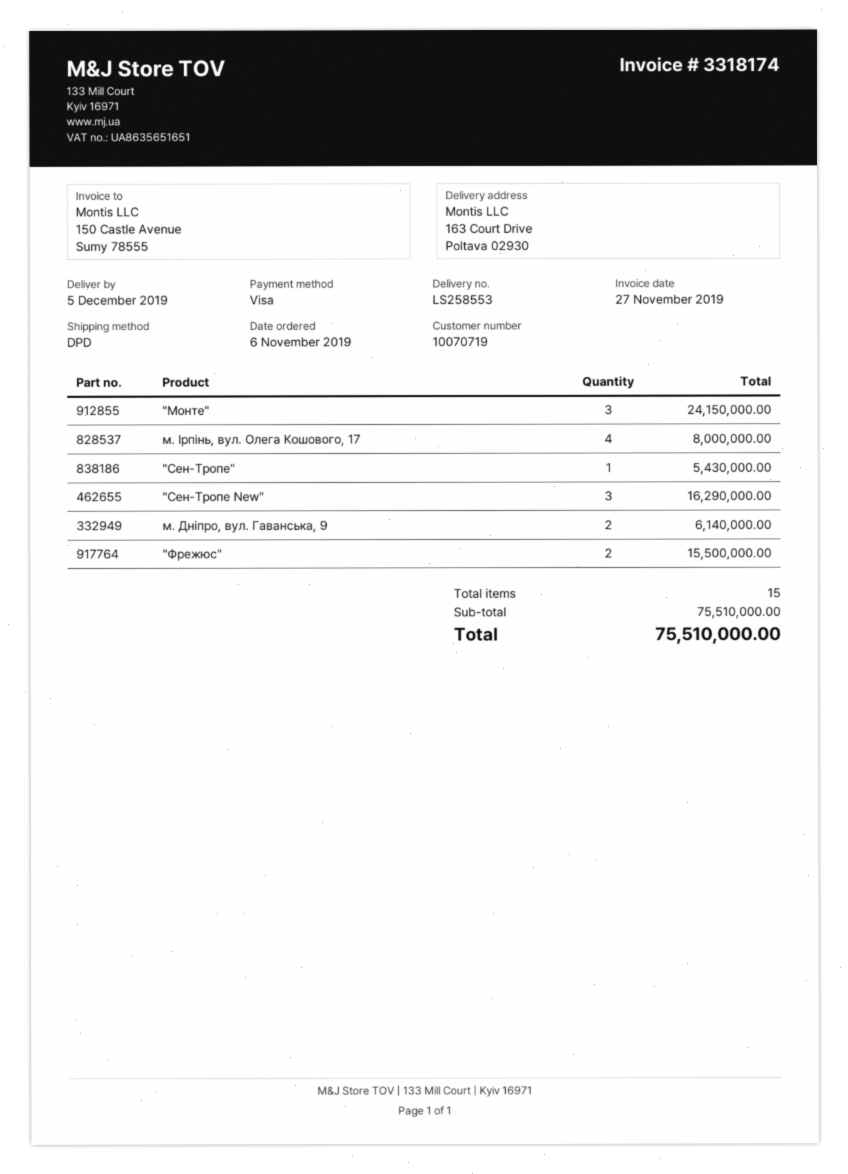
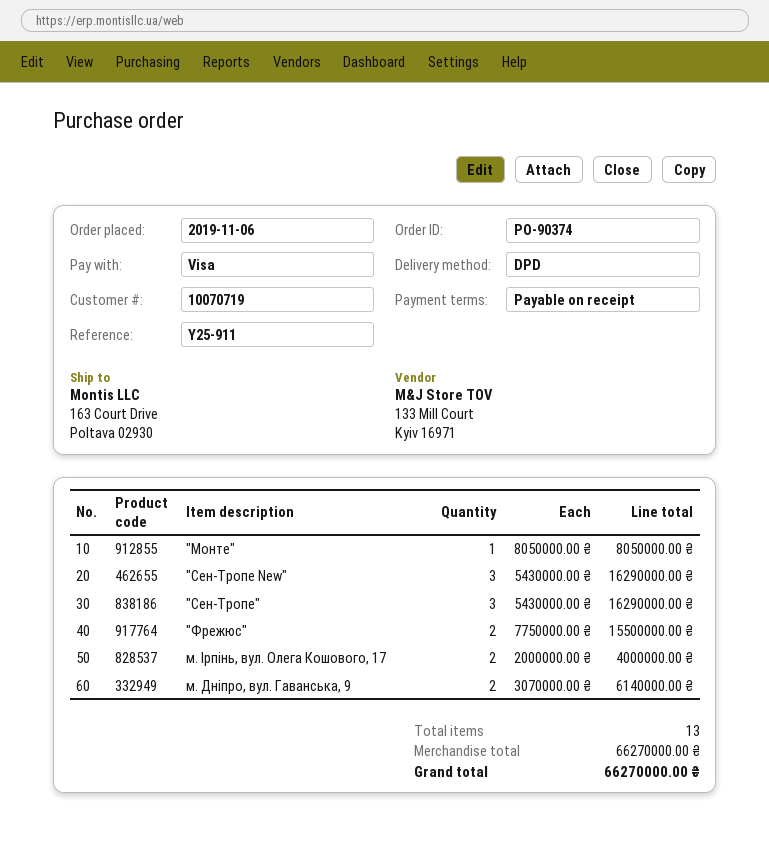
"Монте": 3 for 24150000.00 -> 1 for 8050000.00
м. Ірпінь, вул. Олега Кошового, 17: 4 for 8000000.00 -> 2 for 4000000.00
"Сен-Тропе": 1 for 5430000.00 -> 3 for 16290000.00
total quantity: 15 -> 13
subtotal: 75510000.00 -> 66270000.00
total: 75510000.00 -> 66270000.00

